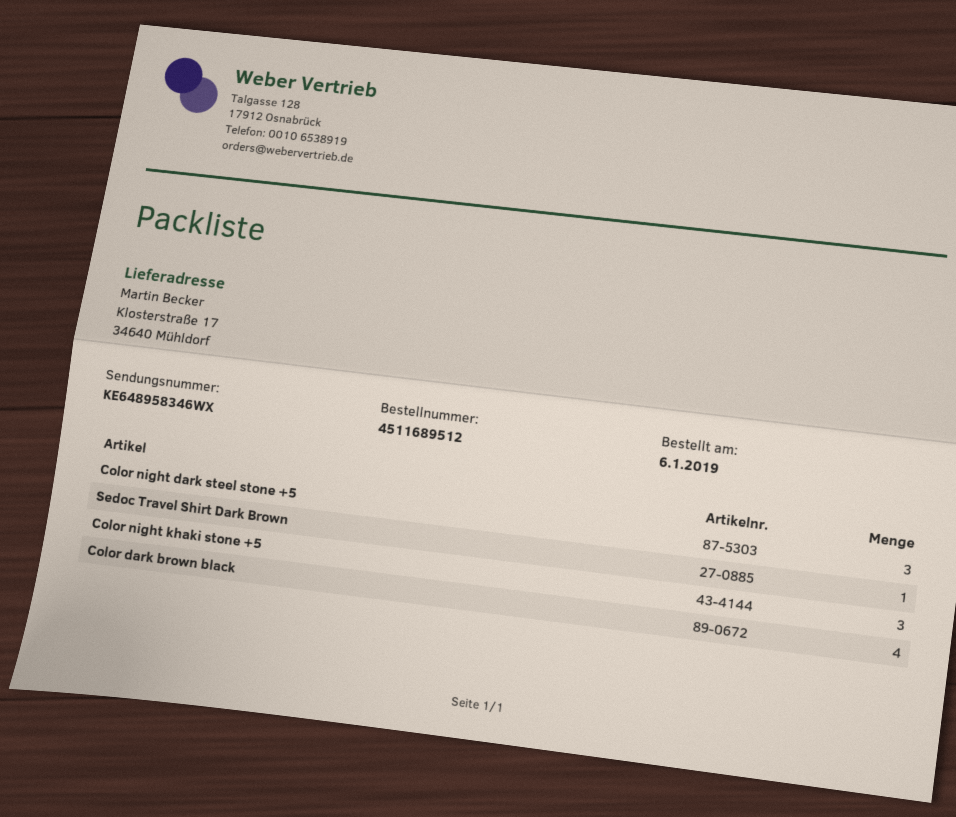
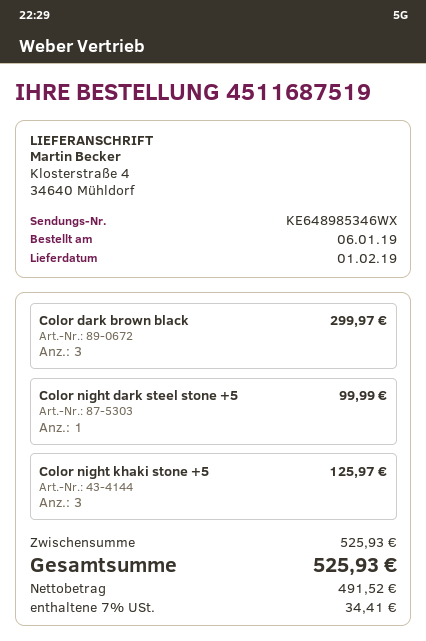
order number: 4511689512 -> 4511687519
tracking number: KE648958346WX -> KE648985346WX
ship to: Klosterstraße 17, 34640 Mühldorf -> Klosterstraße 4, 34640 Mühldorf
Color night dark steel stone +5: 3 -> 1
Sedoc Travel Shirt Dark Brown: 1 -> none
Color dark brown black: 4 -> 3

